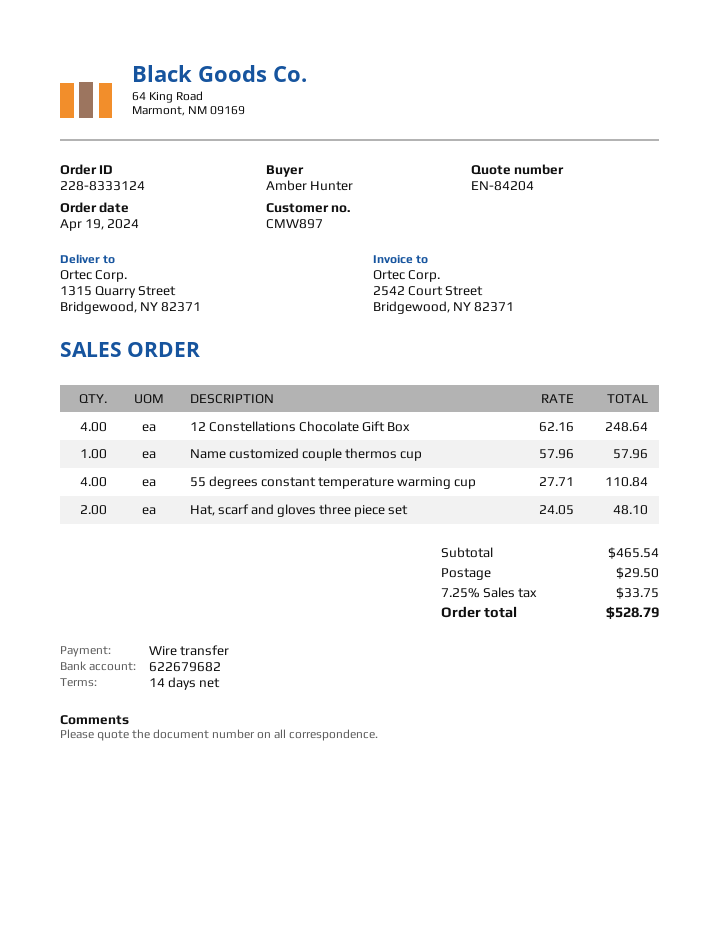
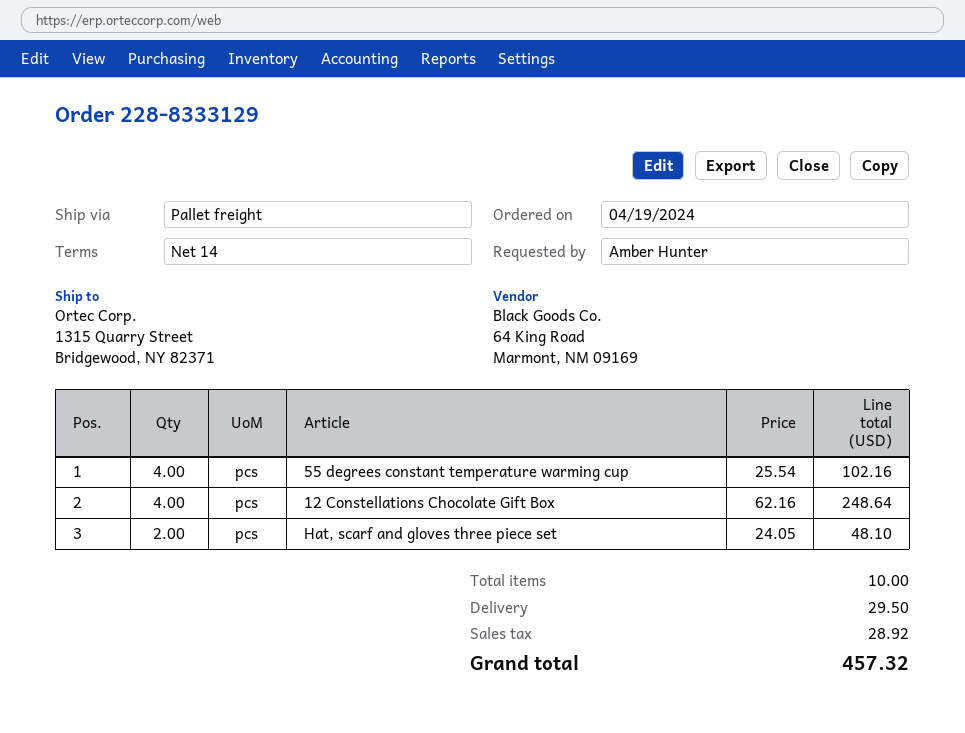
order number: 228-8333124 -> 228-8333129
Name customized couple thermos cup: 1 x 57.96 = 57.96 -> none
55 degrees constant temperature warming cup: 4 x 27.71 = 110.84 -> 4 x 25.54 = 102.16
tax: 33.75 -> 28.92
total: 528.79 -> 457.32

